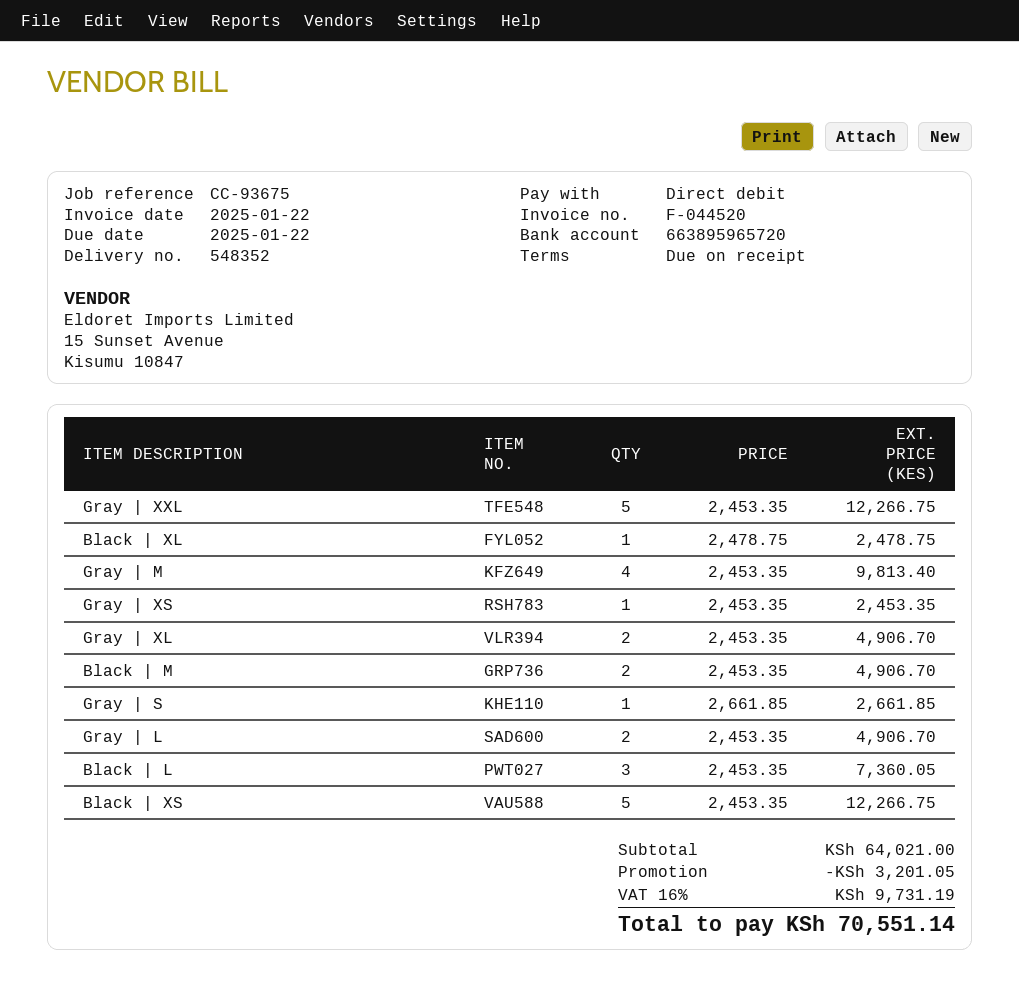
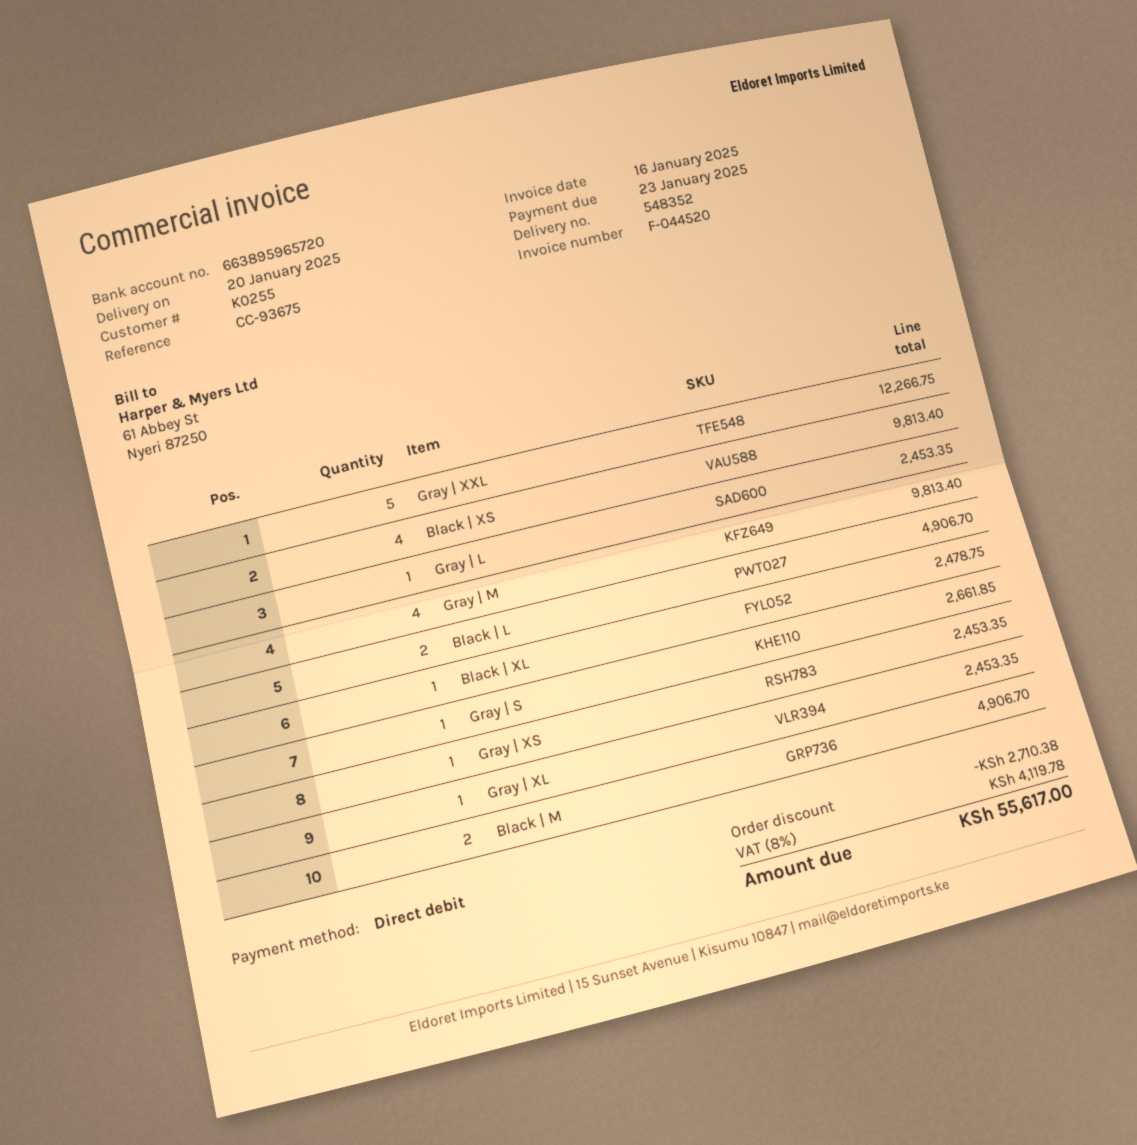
invoice date: 2025-01-22 -> 2025-01-16
due date: 2025-01-22 -> 2025-01-23
Gray | XL: 2 for 4906.70 -> 1 for 2453.35
Gray | L: 2 for 4906.70 -> 1 for 2453.35
Black | L: 3 for 7360.05 -> 2 for 4906.70
Black | XS: 5 for 12266.75 -> 4 for 9813.40
discount: 3201.05 -> 2710.38
tax: 16% = 9731.19 -> 8% = 4119.78
total: 70551.14 -> 55617.00

